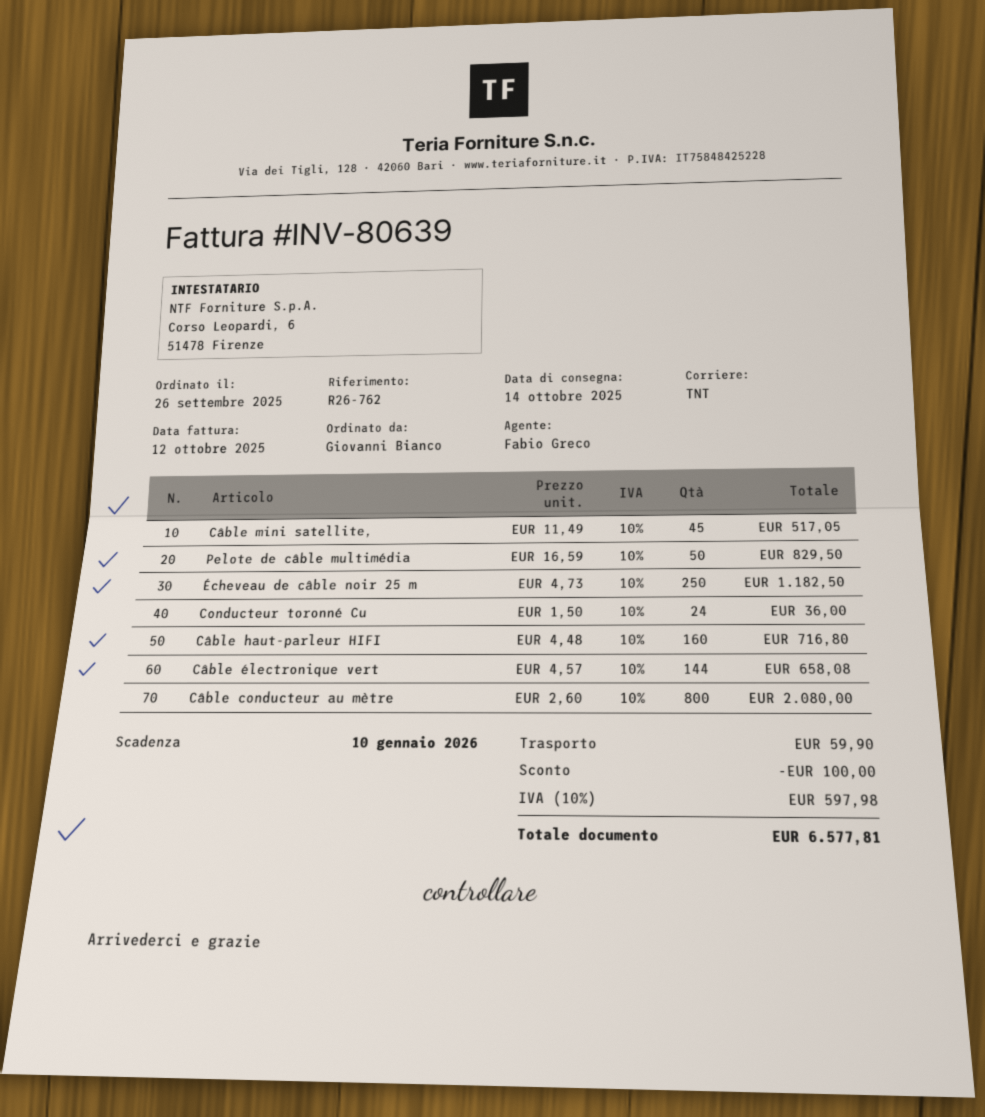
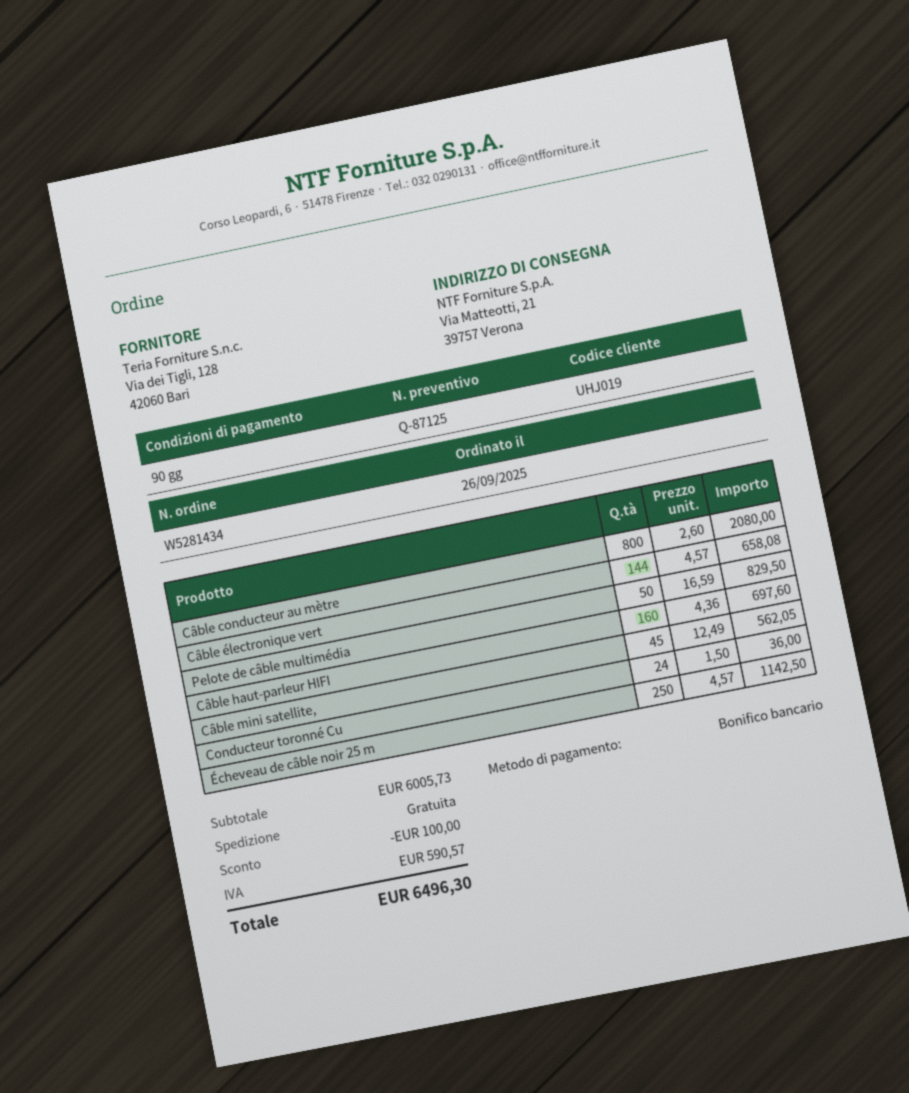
Câble mini satellite,: 45 x 11.49 = 517.05 -> 45 x 12.49 = 562.05
Écheveau de câble noir 25 m: 250 x 4.73 = 1182.50 -> 250 x 4.57 = 1142.50
Câble haut-parleur HIFI: 160 x 4.48 = 716.80 -> 160 x 4.36 = 697.60
shipping: 59.90 -> 0.00
tax: 597.98 -> 590.57
total: 6577.81 -> 6496.30

